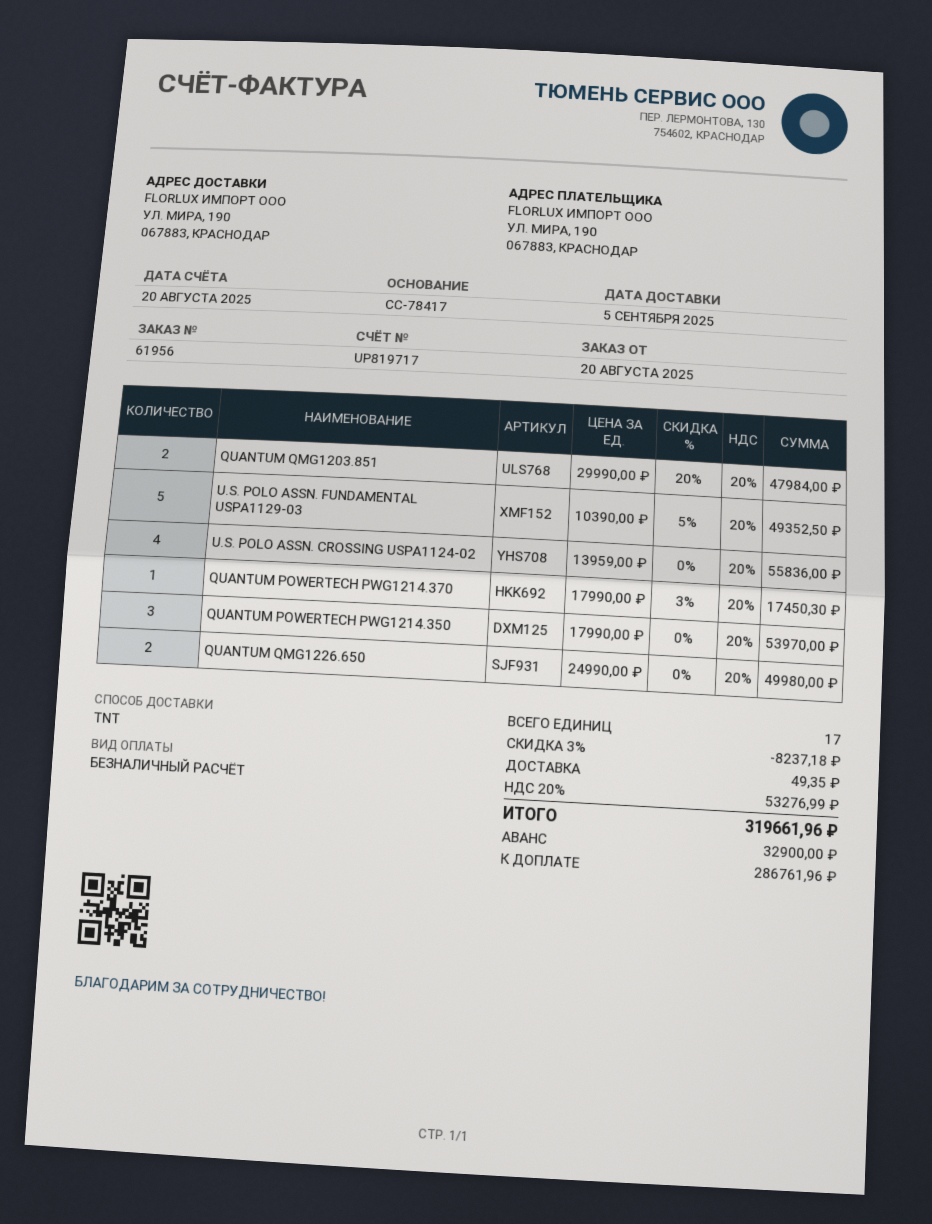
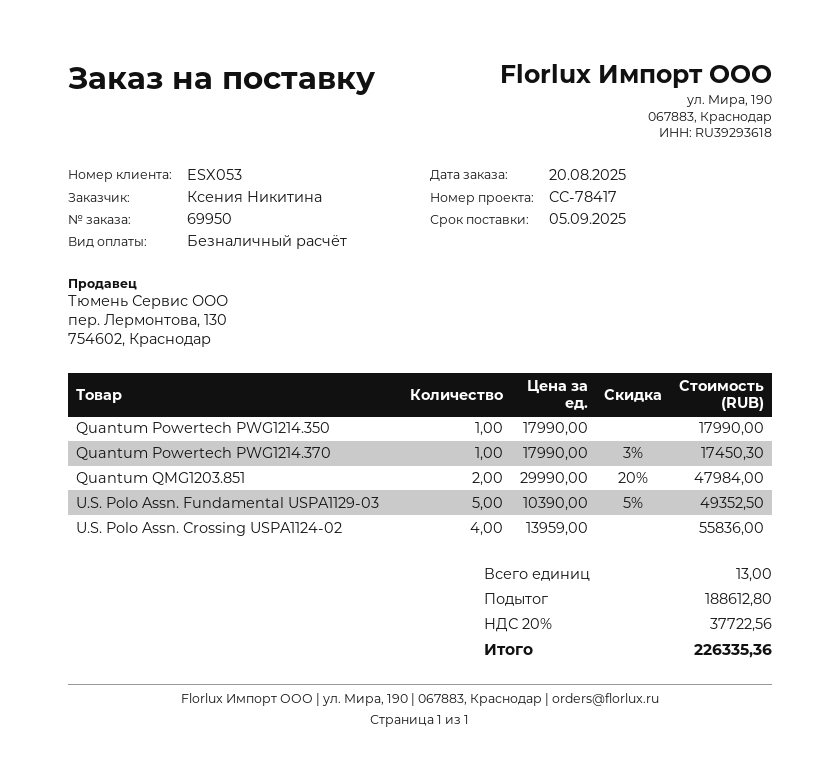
order number: 61956 -> 69950
QUANTUM POWERTECH PWG1214.350: 3 x 17990.00 = 53970.00 -> 1 x 17990.00 = 17990.00
QUANTUM QMG1226.650: 2 x 24990.00 = 49980.00 -> none
total quantity: 17 -> 13
discount: 3% = 8237.18 -> none
shipping: 49.35 -> none
tax: 20% = 53276.99 -> 20% = 37722.56
total: 319661.96 -> 226335.36

